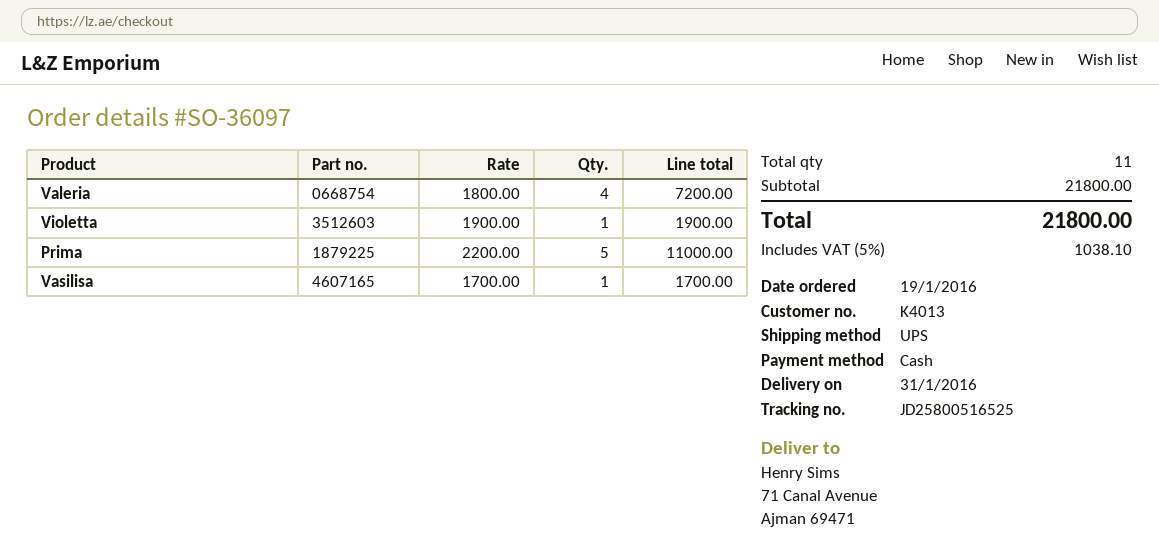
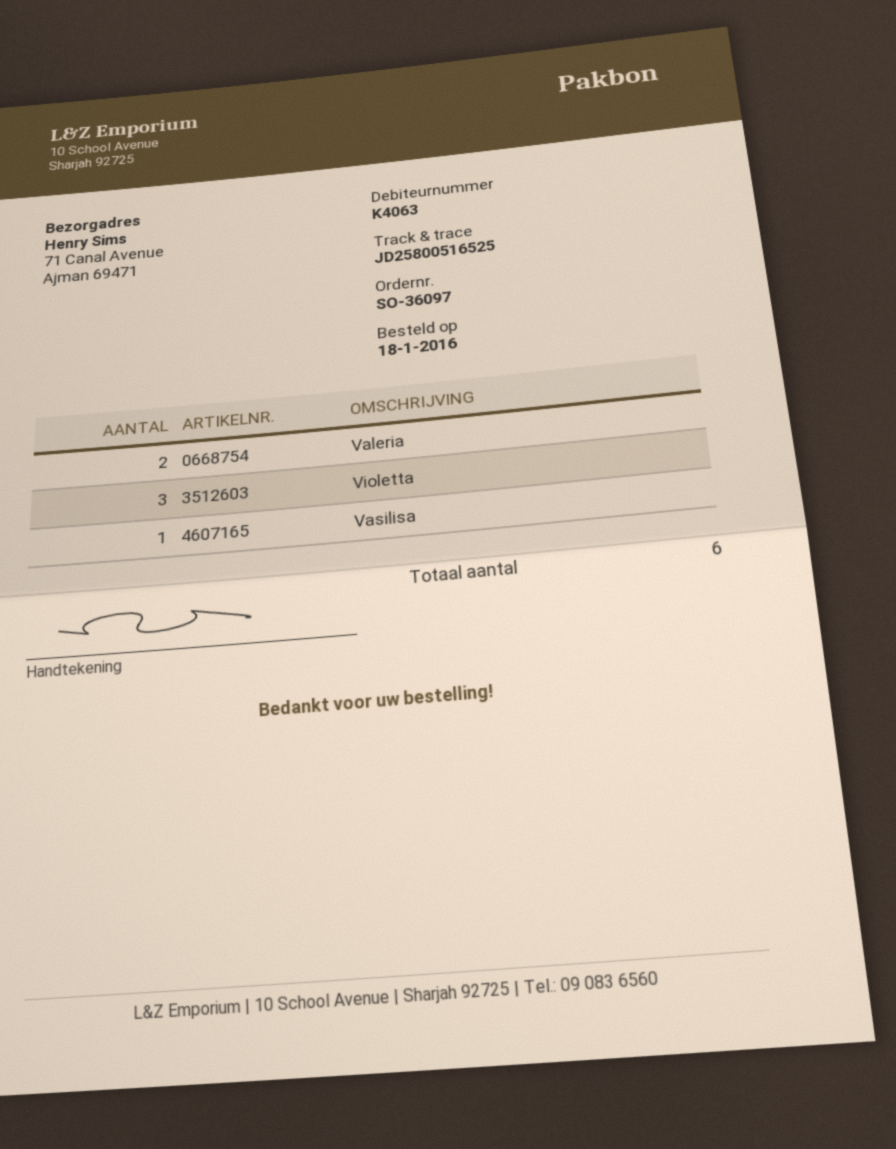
order date: 2016-01-19 -> 2016-01-18
customer number: K4013 -> K4063
Valeria: 4 -> 2
Violetta: 1 -> 3
Prima: 5 -> none
total quantity: 11 -> 6

